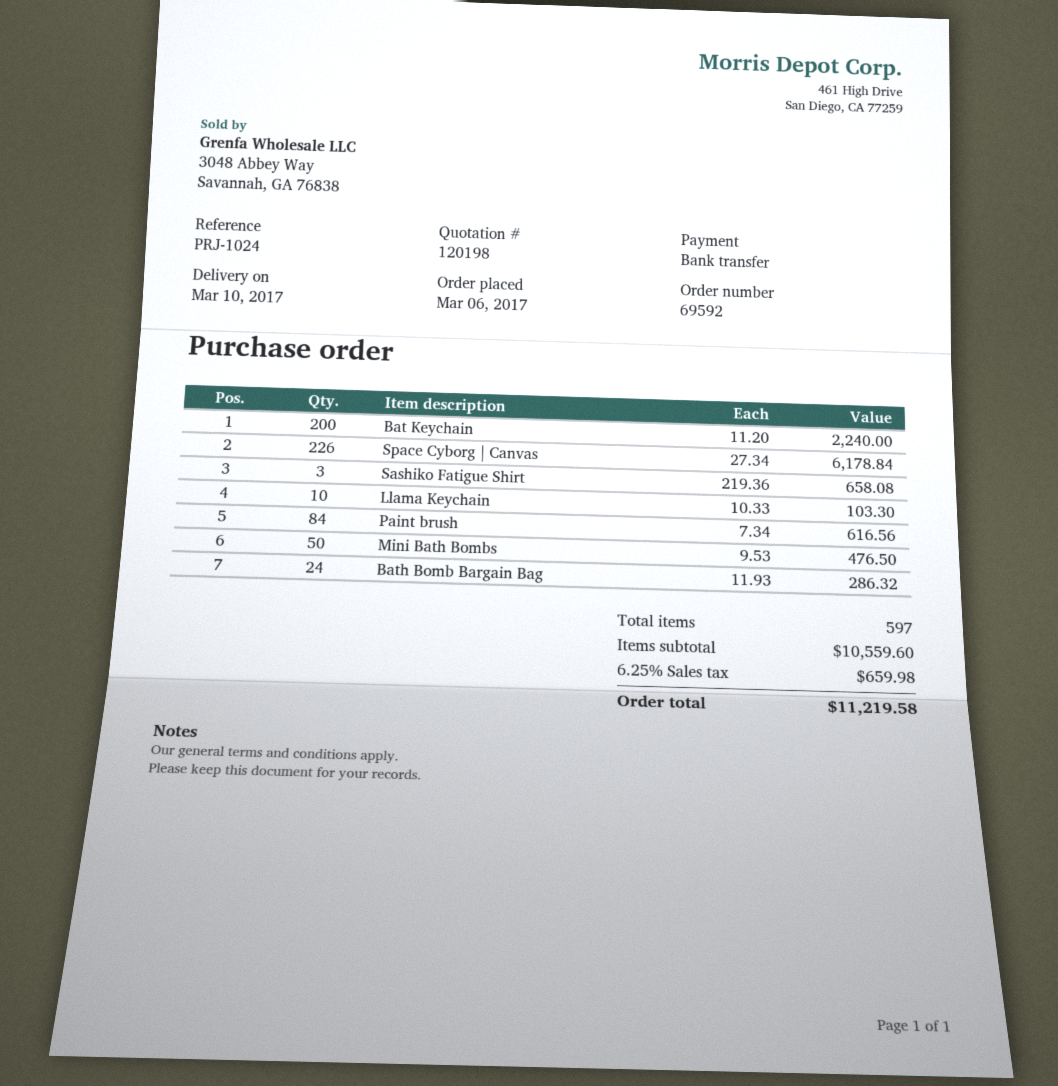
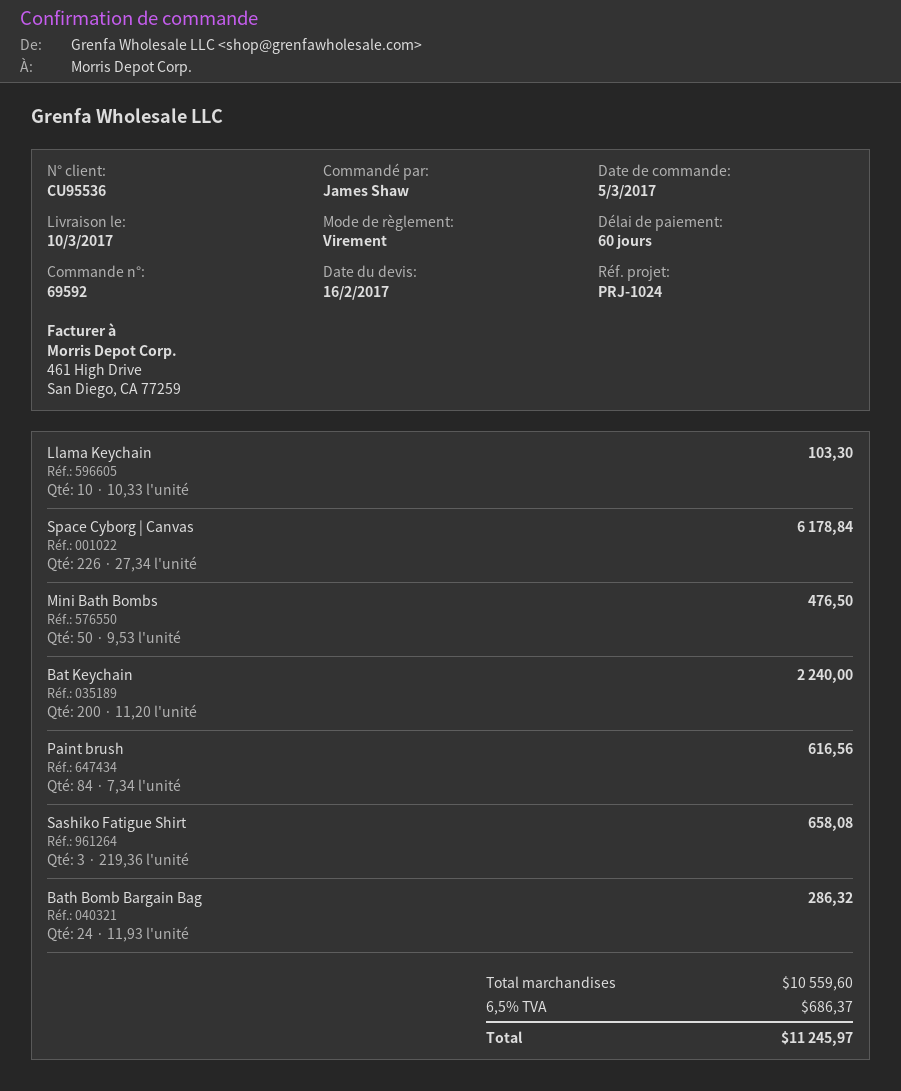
order date: 2017-03-06 -> 2017-03-05
tax: 6.25% = 659.98 -> 6.5% = 686.37
total: 11219.58 -> 11245.97

